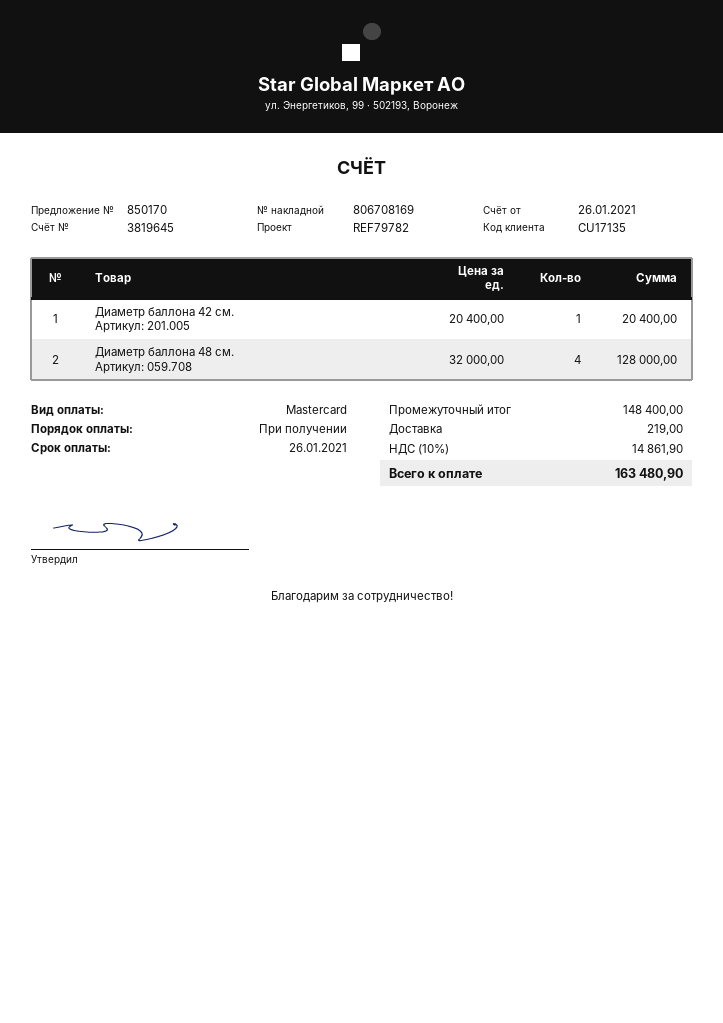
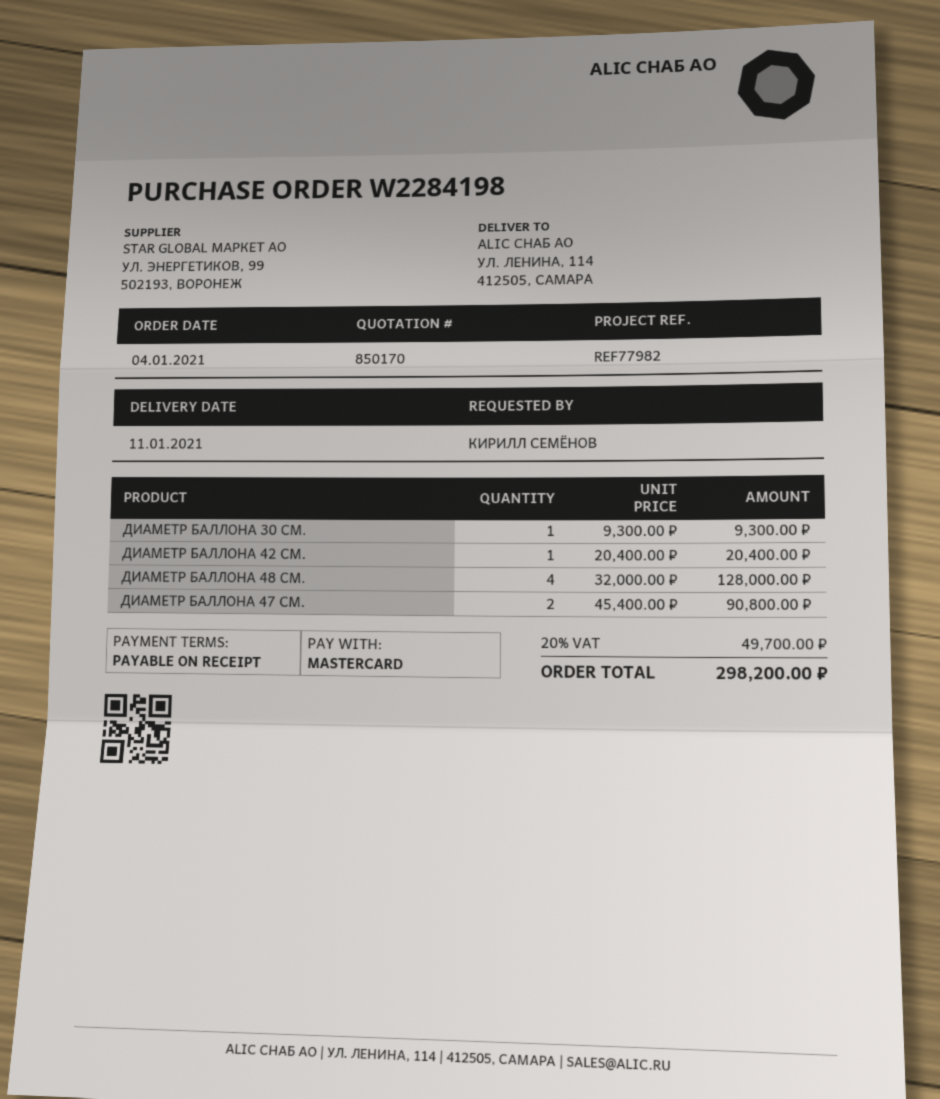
reference: REF79782 -> REF77982
ДИАМЕТР БАЛЛОНА 30 СМ.: none -> 1 x 9300.00 = 9300.00
ДИАМЕТР БАЛЛОНА 47 СМ.: none -> 2 x 45400.00 = 90800.00
shipping: 219.00 -> none
tax: 10% = 14861.90 -> 20% = 49700.00
total: 163480.90 -> 298200.00

